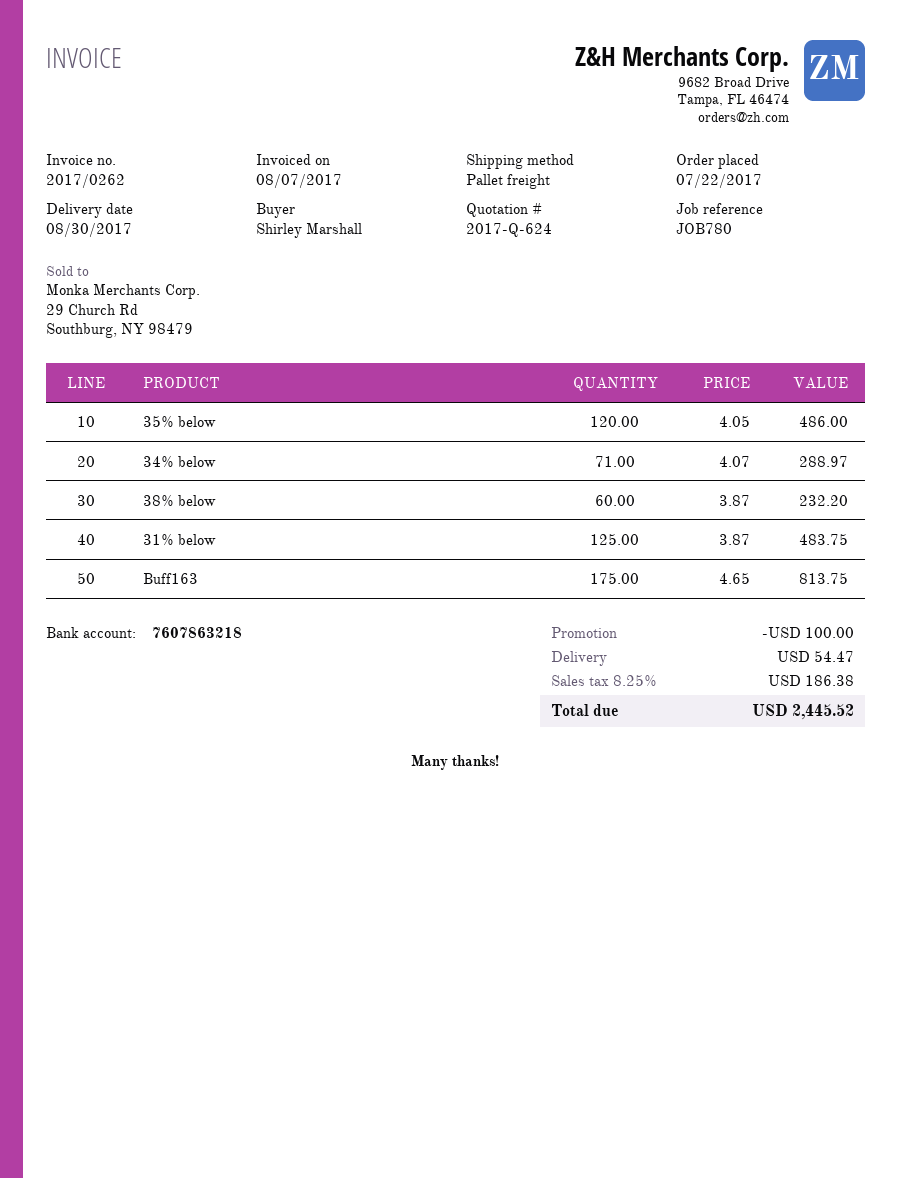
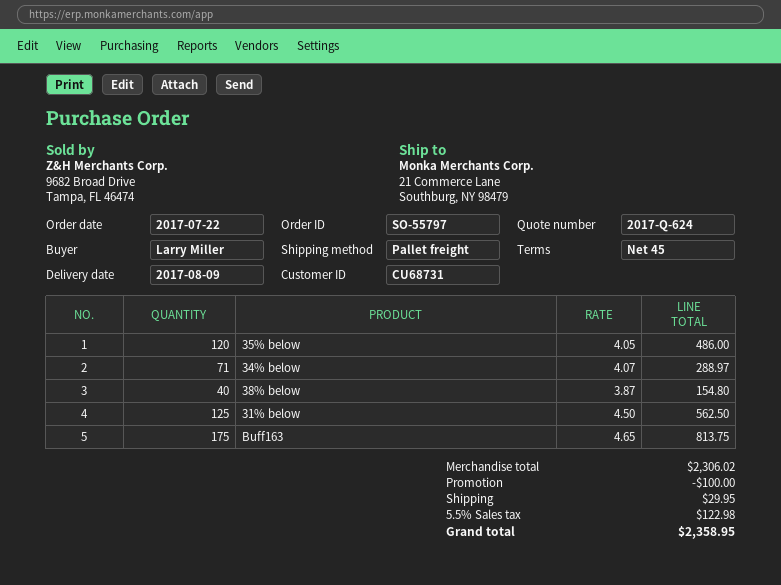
delivery date: 2017-08-30 -> 2017-08-09
ordered by: Shirley Marshall -> Larry Miller
38% below: 60 x 3.87 = 232.20 -> 40 x 3.87 = 154.80
31% below: 125 x 3.87 = 483.75 -> 125 x 4.50 = 562.50
shipping: 54.47 -> 29.95
tax: 8.25% = 186.38 -> 5.5% = 122.98
total: 2445.52 -> 2358.95

